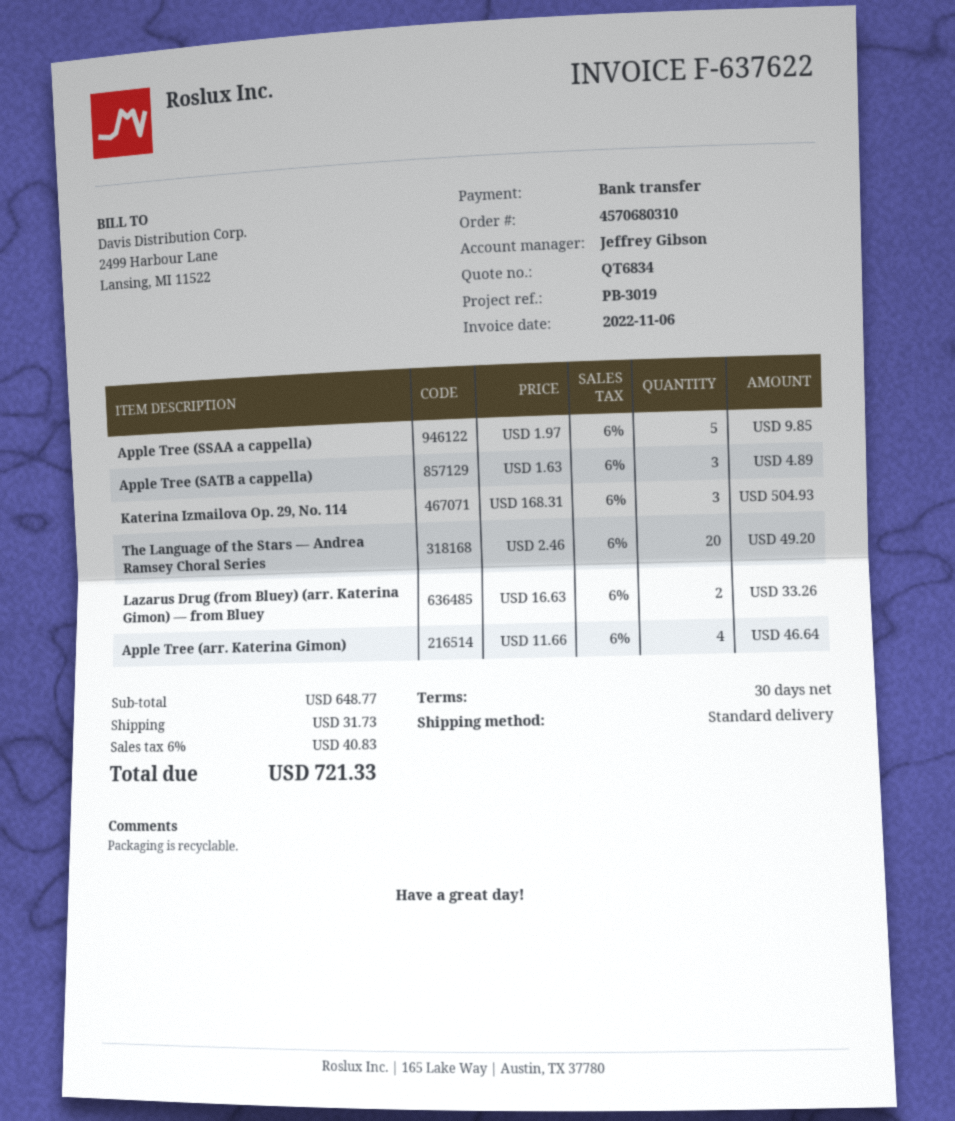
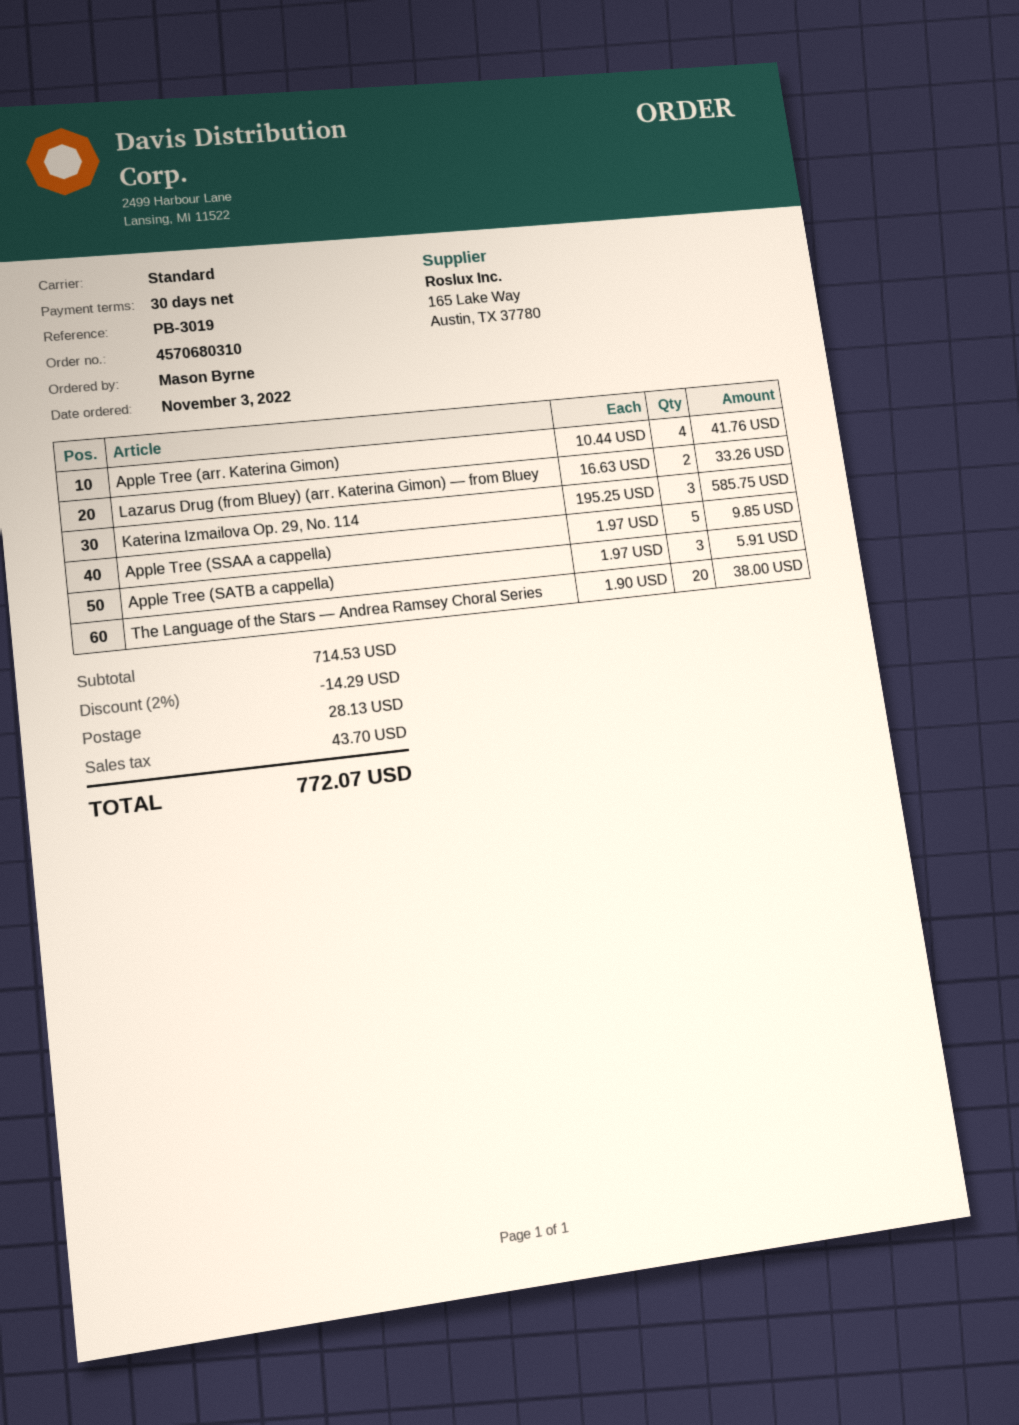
Apple Tree (SATB a cappella): 3 x 1.63 = 4.89 -> 3 x 1.97 = 5.91
Katerina Izmailova Op. 29, No. 114: 3 x 168.31 = 504.93 -> 3 x 195.25 = 585.75
The Language of the Stars — Andrea Ramsey Choral Series: 20 x 2.46 = 49.20 -> 20 x 1.90 = 38.00
Apple Tree (arr. Katerina Gimon): 4 x 11.66 = 46.64 -> 4 x 10.44 = 41.76
subtotal: 648.77 -> 714.53
discount: none -> 2% = 14.29
shipping: 31.73 -> 28.13
tax: 40.83 -> 43.70
total: 721.33 -> 772.07

